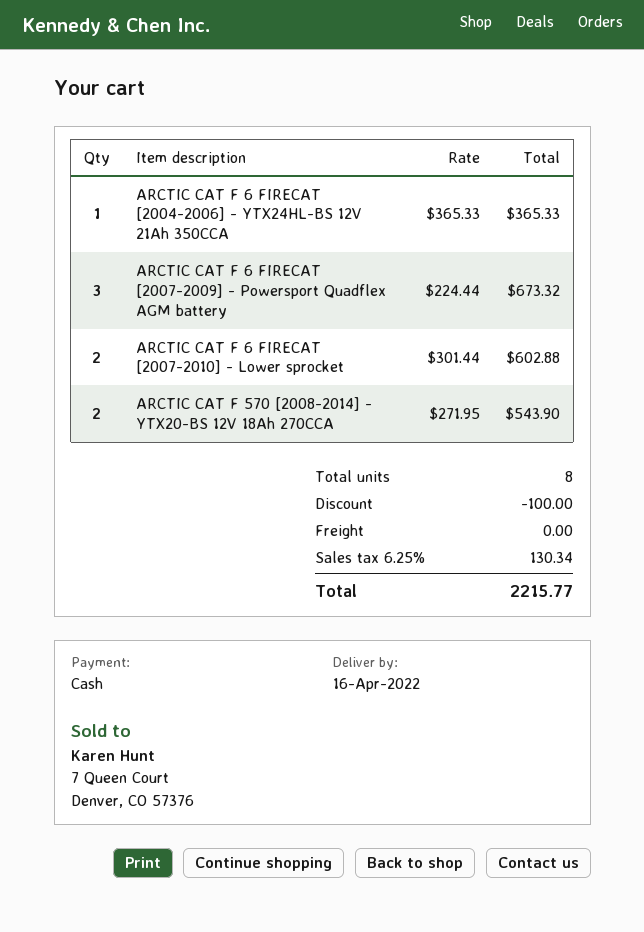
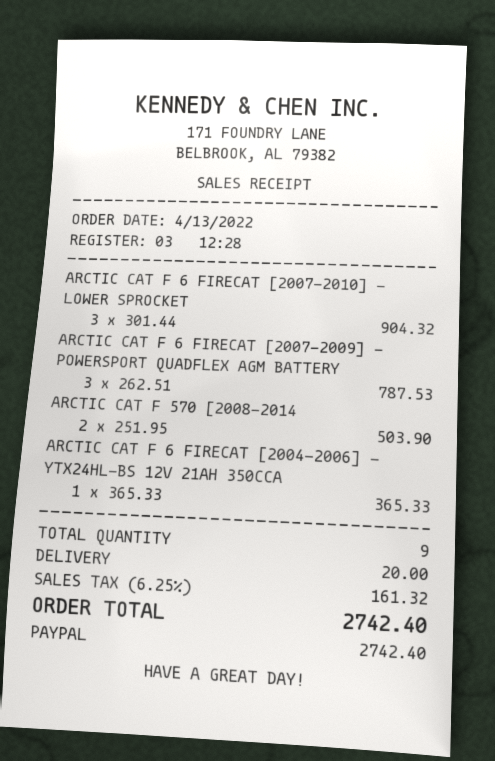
payment method: cash -> PayPal
ARCTIC CAT F 6 FIRECAT [2007-2009] - Powersport Quadflex AGM battery: 3 x 224.44 = 673.32 -> 3 x 262.51 = 787.53
ARCTIC CAT F 6 FIRECAT [2007-2010] - Lower sprocket: 2 x 301.44 = 602.88 -> 3 x 301.44 = 904.32
ARCTIC CAT F 570 [2008-2014] - YTX20-BS 12V 18Ah 270CCA: 2 x 271.95 = 543.90 -> 2 x 251.95 = 503.90
total quantity: 8 -> 9
discount: 100.00 -> none
shipping: 0.00 -> 20.00
tax: 6.25% = 130.34 -> 6.25% = 161.32
total: 2215.77 -> 2742.40

